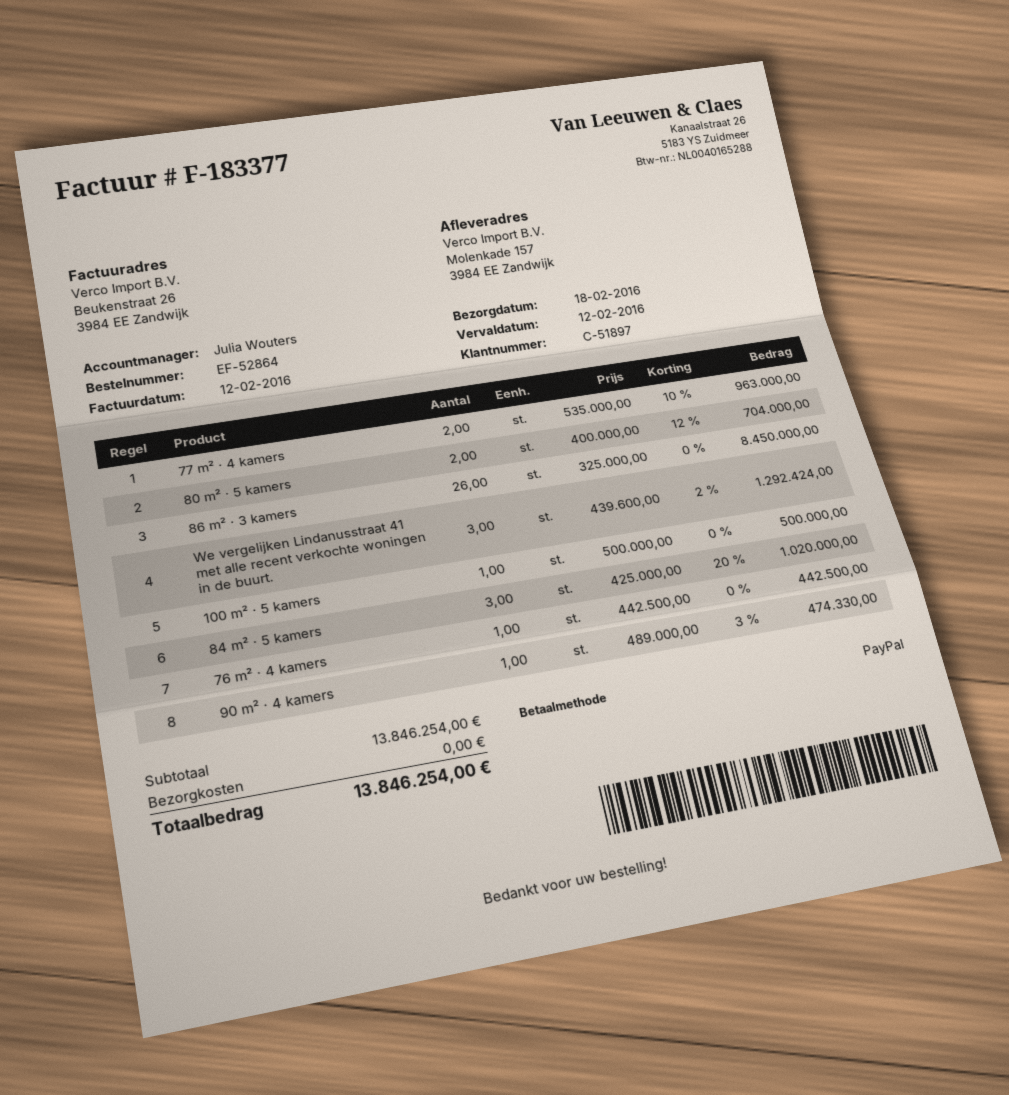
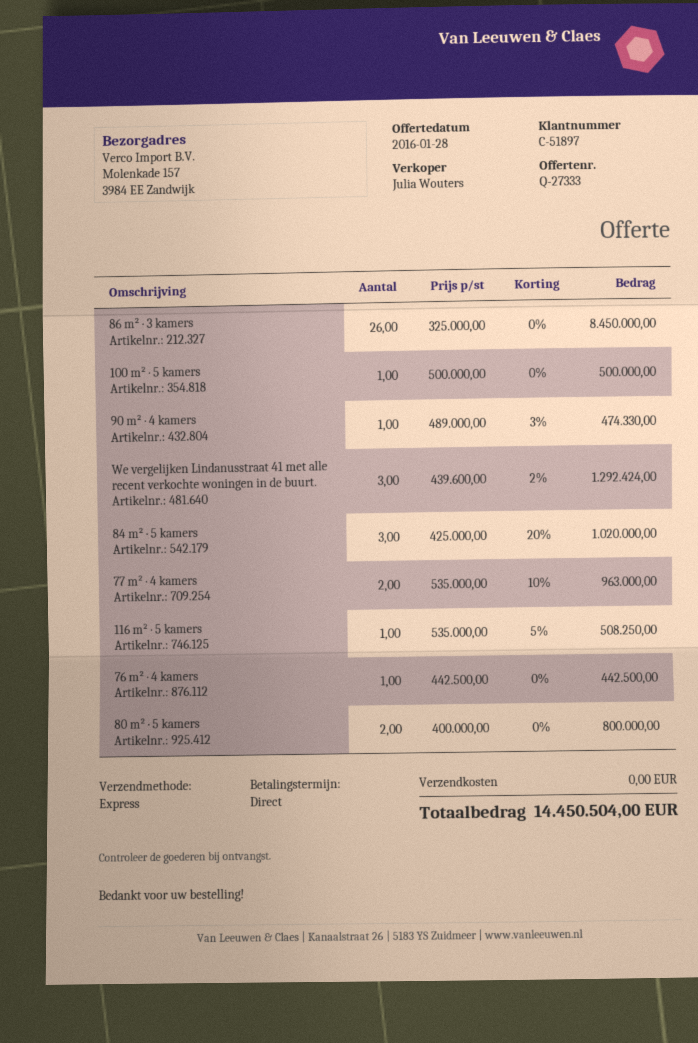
80 m² · 5 kamers: 2 x 400000.00 - 12% = 704000.00 -> 2 x 400000.00 = 800000.00
116 m² · 5 kamers: none -> 1 x 535000.00 - 5% = 508250.00
total: 13846254.00 -> 14450504.00

